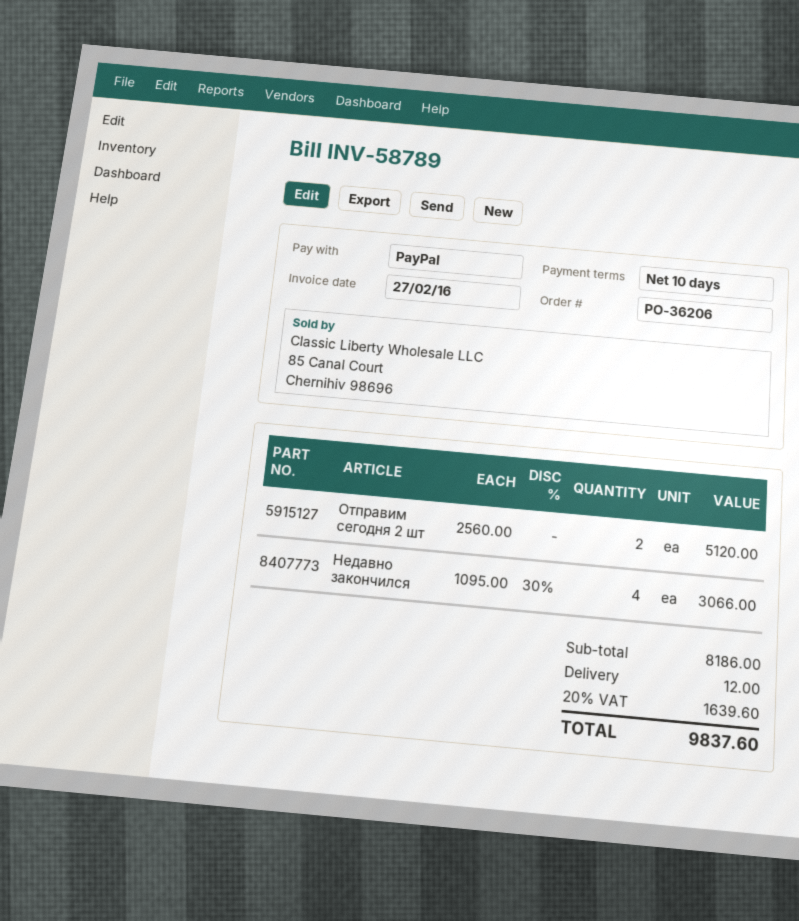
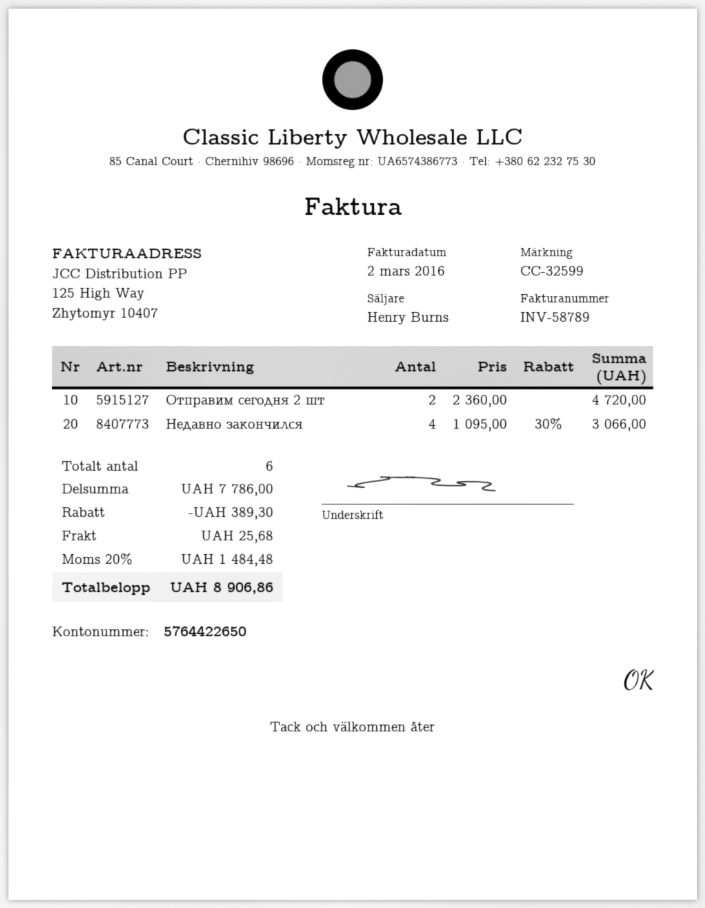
invoice date: 2016-02-27 -> 2016-03-02
Отправим сегодня 2 шт: 2 x 2560.00 = 5120.00 -> 2 x 2360.00 = 4720.00
subtotal: 8186.00 -> 7786.00
discount: none -> 389.30
shipping: 12.00 -> 25.68
tax: 20% = 1639.60 -> 20% = 1484.48
total: 9837.60 -> 8906.86

